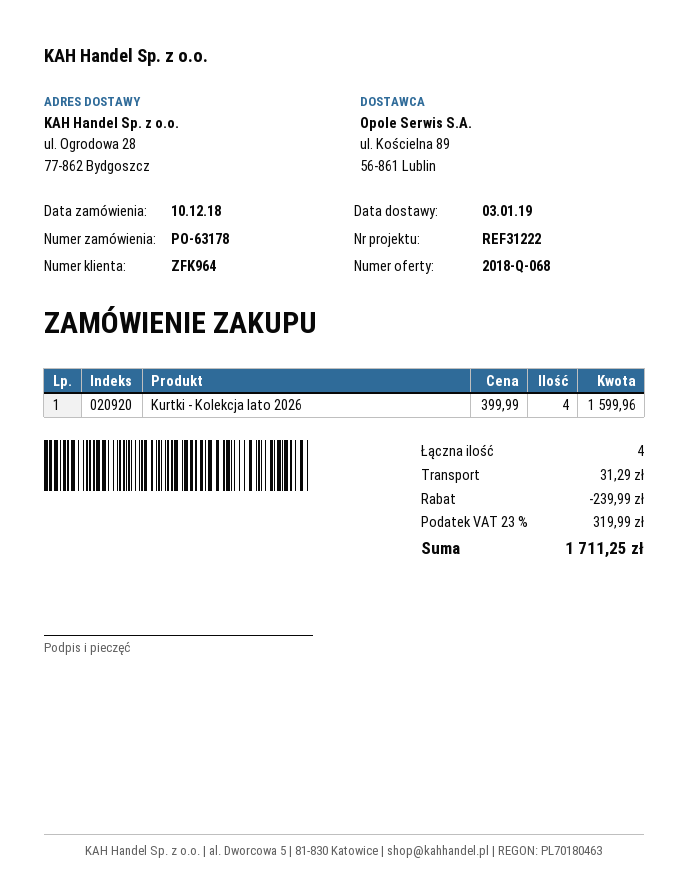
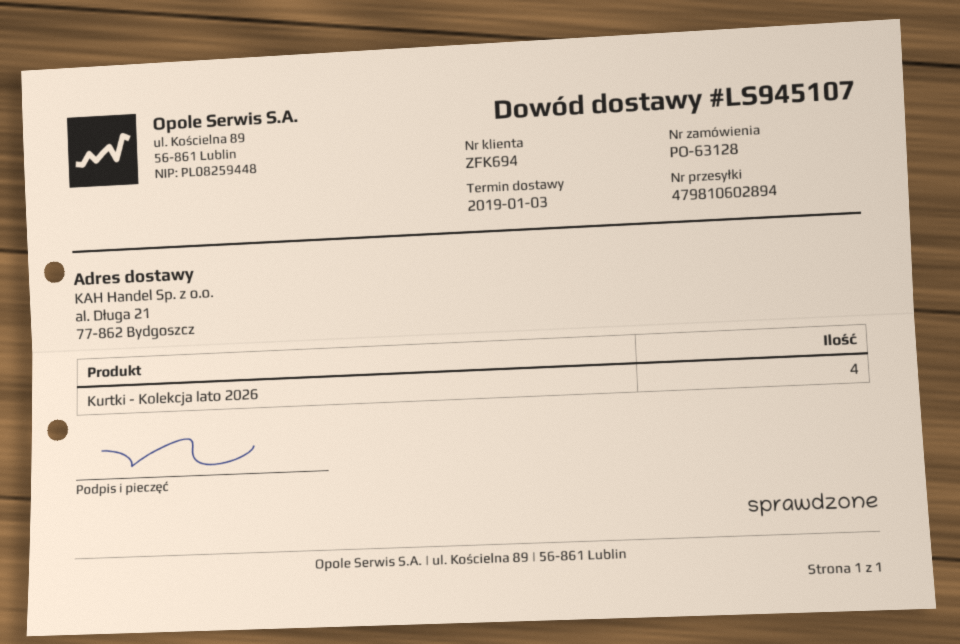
order number: PO-63178 -> PO-63128
customer number: ZFK964 -> ZFK694
ship to: ul. Ogrodowa 28, 77-862 Bydgoszcz -> al. Długa 21, 77-862 Bydgoszcz

